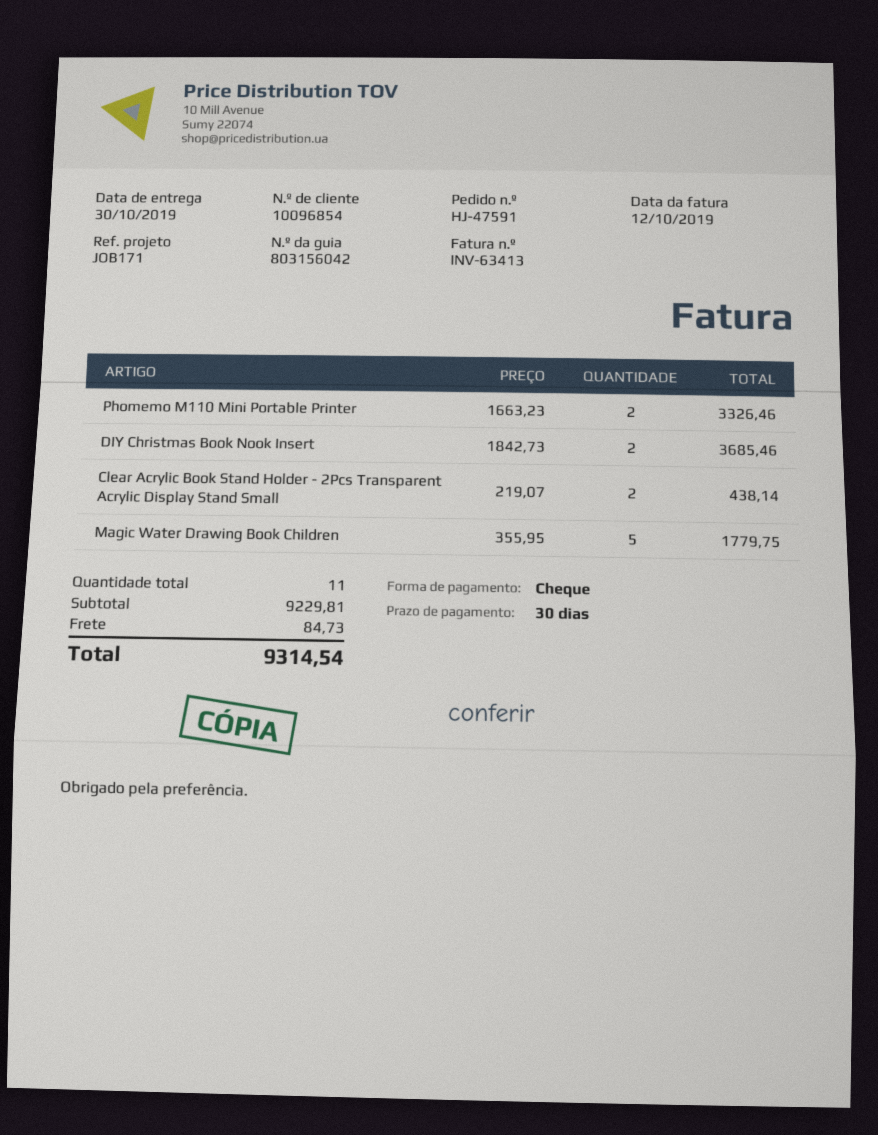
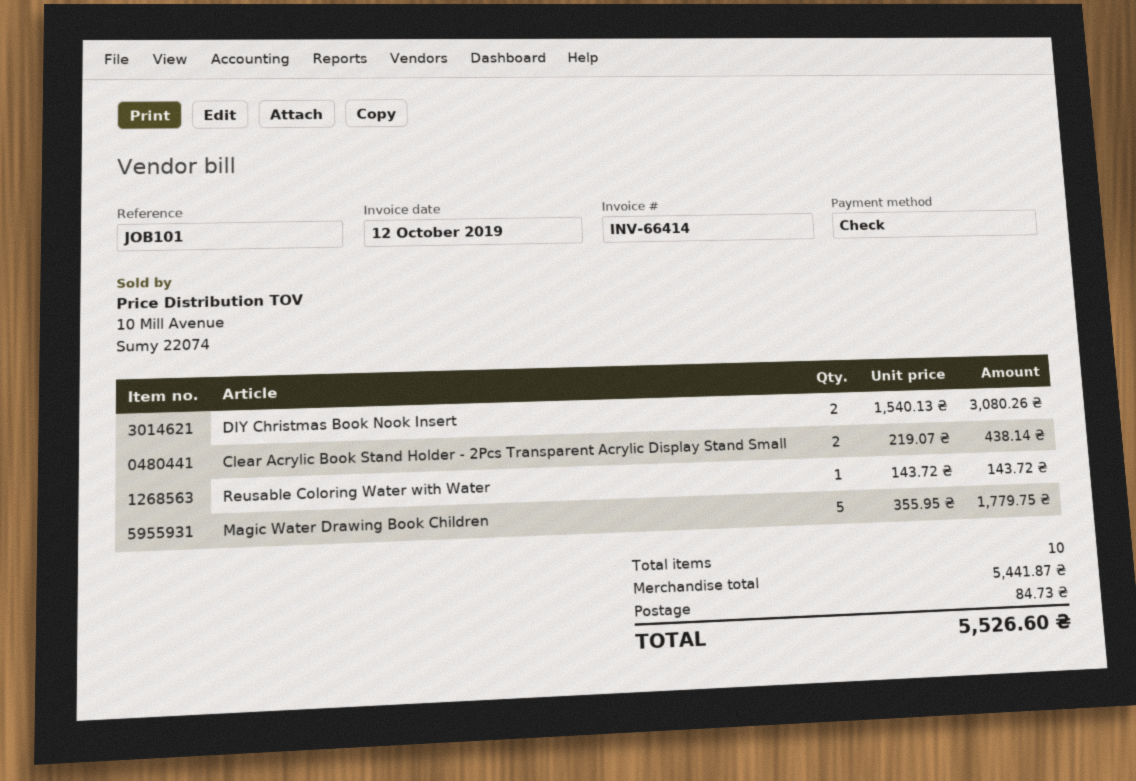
invoice number: INV-63413 -> INV-66414
reference: JOB171 -> JOB101
Phomemo M110 Mini Portable Printer: 2 x 1663.23 = 3326.46 -> none
DIY Christmas Book Nook Insert: 2 x 1842.73 = 3685.46 -> 2 x 1540.13 = 3080.26
Reusable Coloring Water with Water: none -> 1 x 143.72 = 143.72
total quantity: 11 -> 10
subtotal: 9229.81 -> 5441.87
total: 9314.54 -> 5526.60

